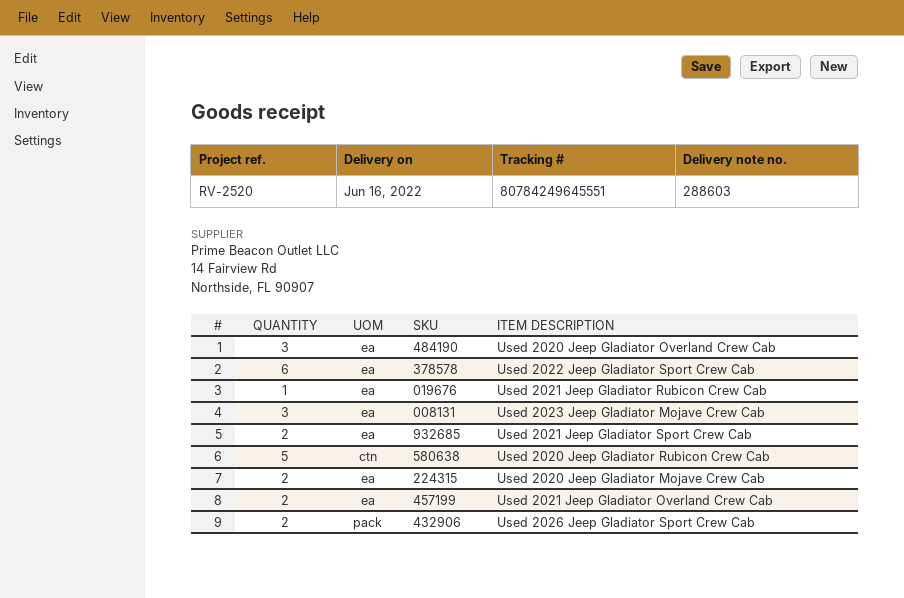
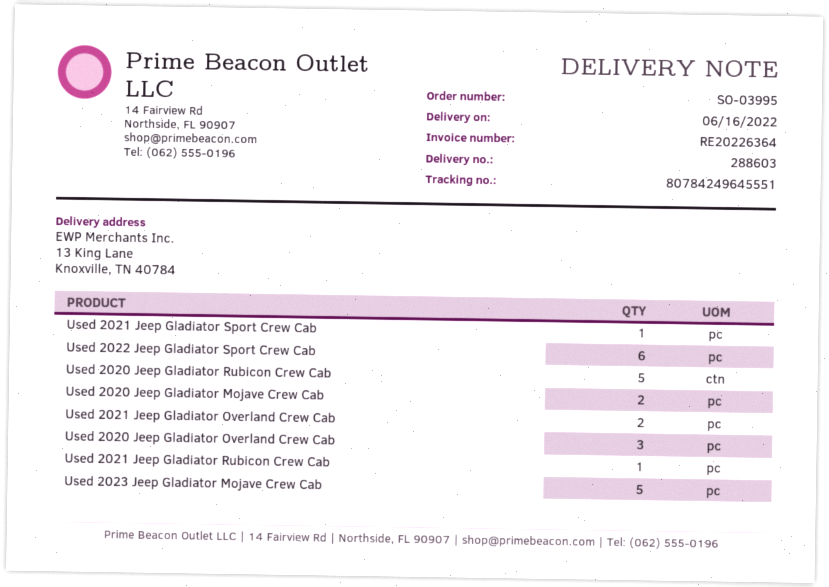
Used 2023 Jeep Gladiator Mojave Crew Cab: 3 -> 5
Used 2021 Jeep Gladiator Sport Crew Cab: 2 -> 1
Used 2026 Jeep Gladiator Sport Crew Cab: 2 -> none

